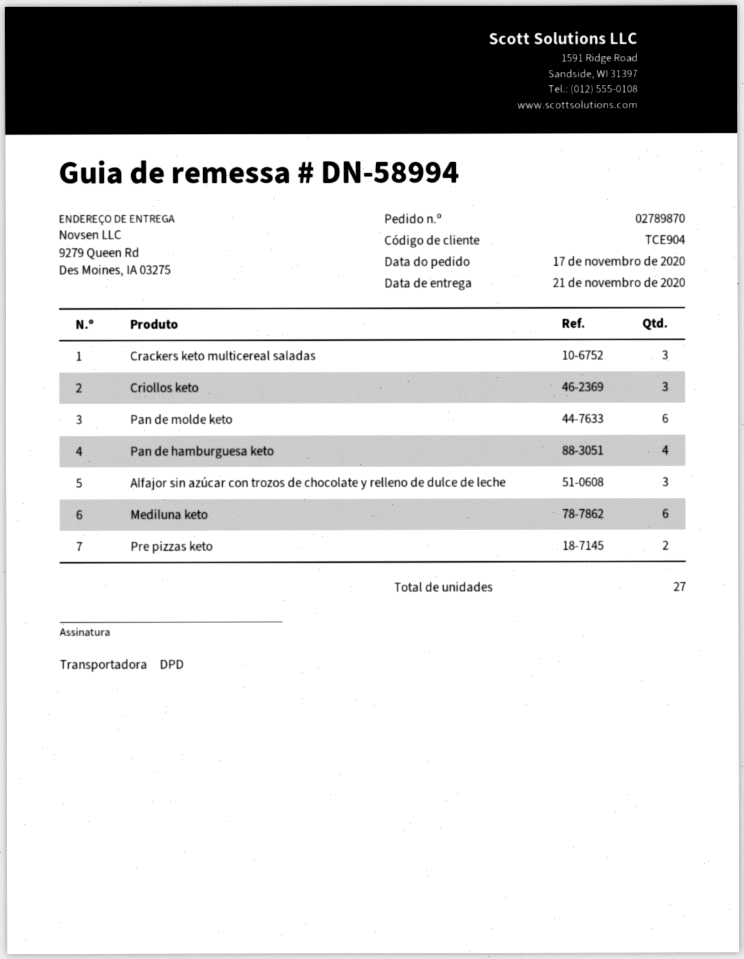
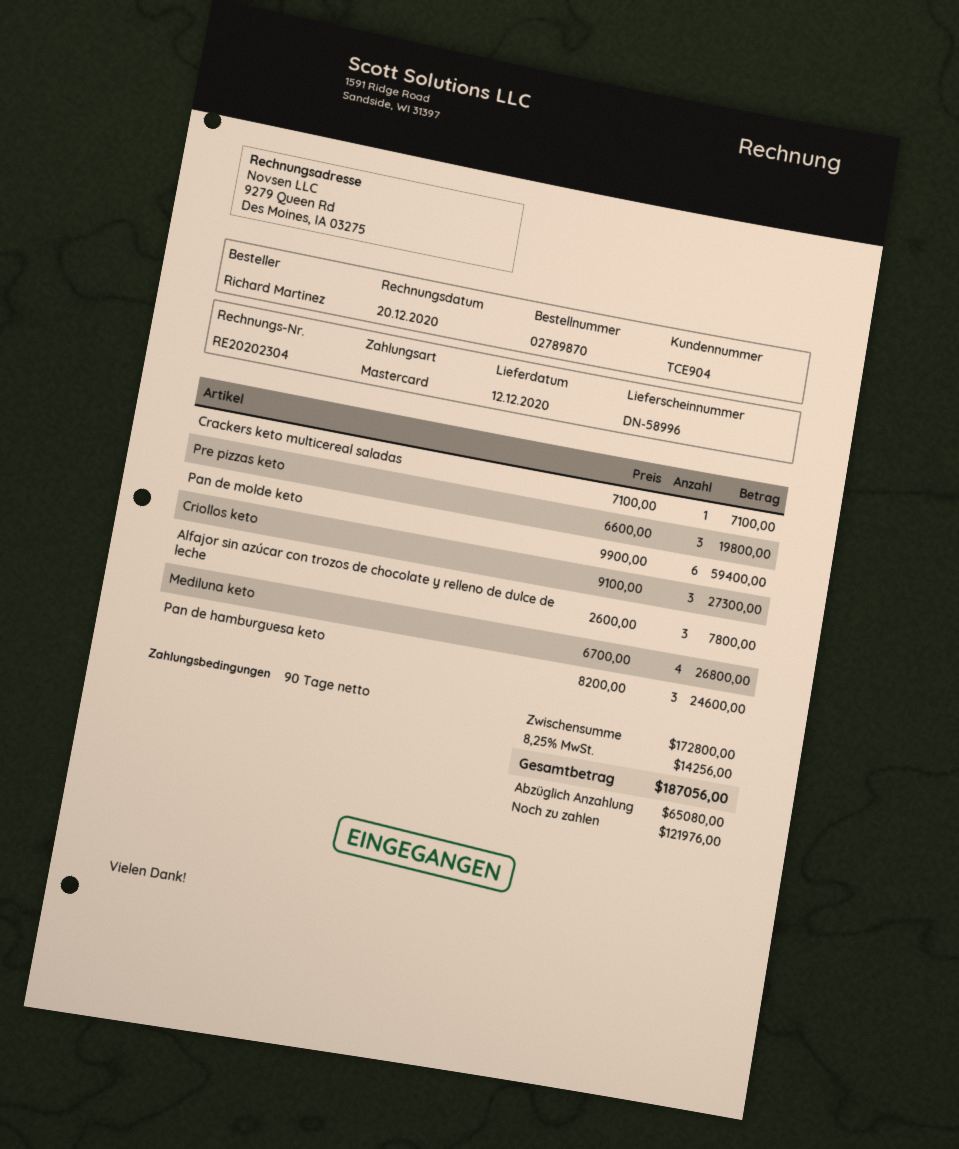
delivery note number: DN-58994 -> DN-58996
delivery date: 2020-11-21 -> 2020-12-12
Crackers keto multicereal saladas: 3 -> 1
Pan de hamburguesa keto: 4 -> 3
Mediluna keto: 6 -> 4
Pre pizzas keto: 2 -> 3

